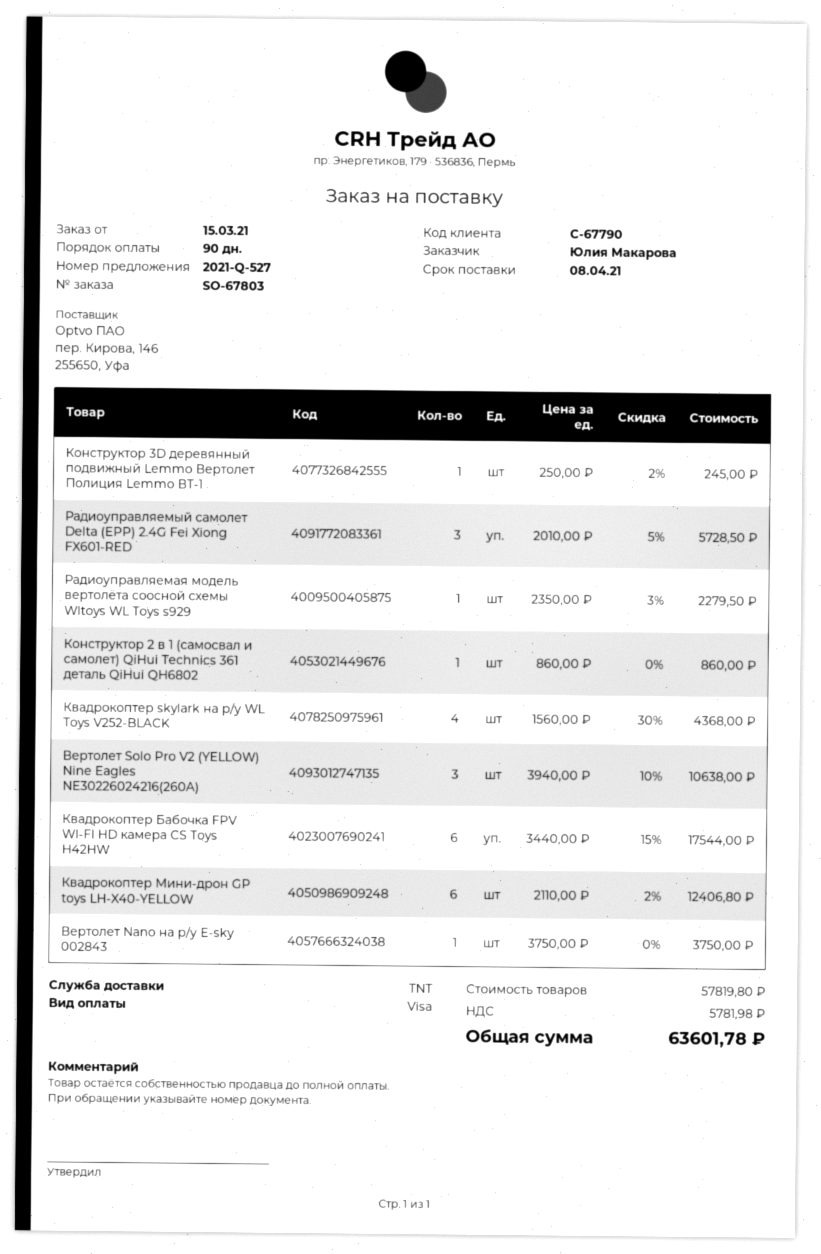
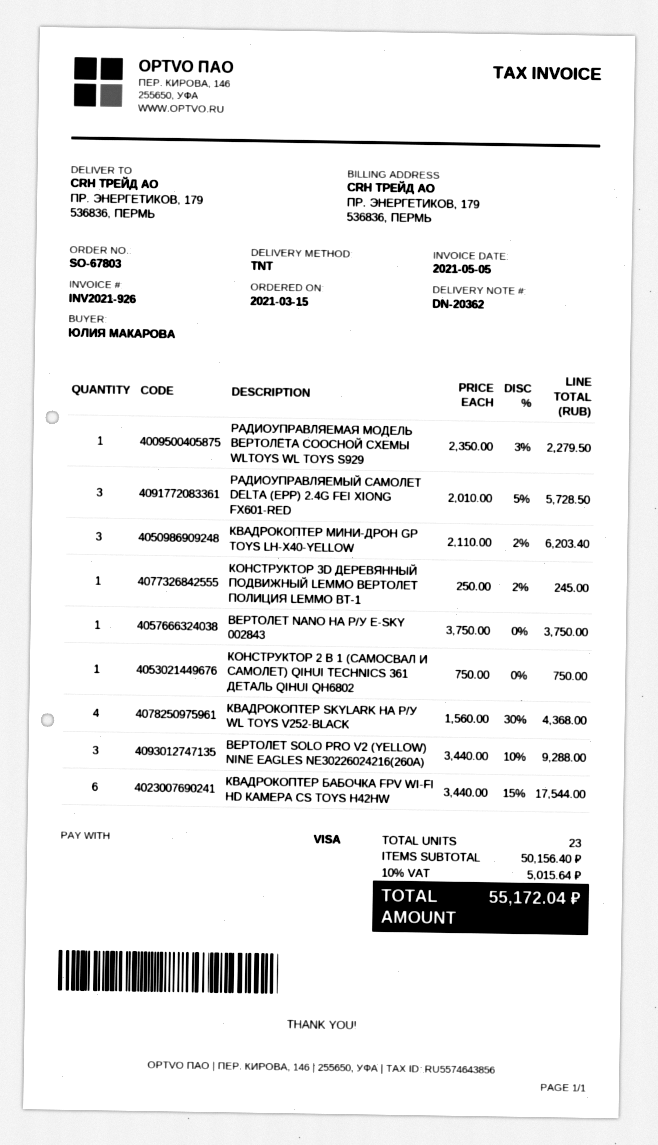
Конструктор 2 в 1 (самосвал и самолет) QiHui Technics 361 деталь QiHui QH6802: 1 x 860.00 = 860.00 -> 1 x 750.00 = 750.00
Вертолет Solo Pro V2 (YELLOW) Nine Eagles NE30226024216(260A): 3 x 3940.00 - 10% = 10638.00 -> 3 x 3440.00 - 10% = 9288.00
Квадрокоптер Мини-дрон GP toys LH-X40-YELLOW: 6 x 2110.00 - 2% = 12406.80 -> 3 x 2110.00 - 2% = 6203.40
subtotal: 57819.80 -> 50156.40
tax: 5781.98 -> 5015.64
total: 63601.78 -> 55172.04

